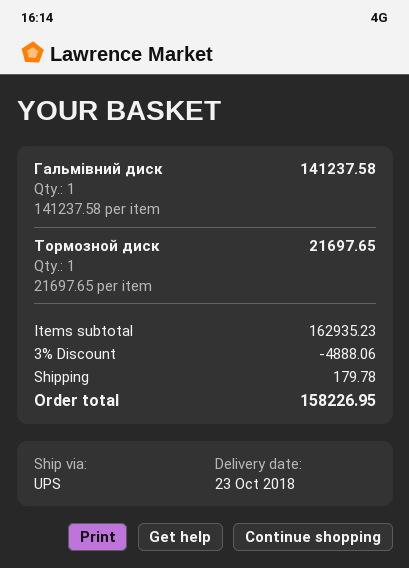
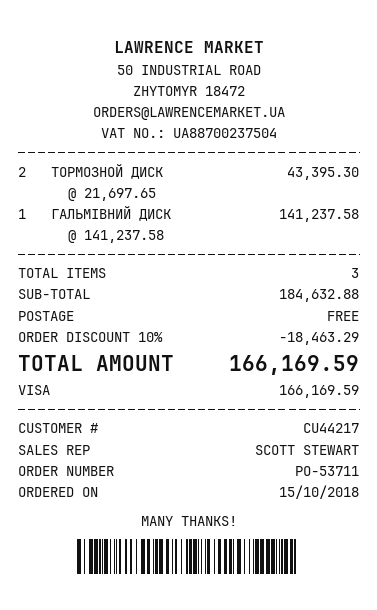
Тормозной диск: 1 x 21697.65 = 21697.65 -> 2 x 21697.65 = 43395.30
subtotal: 162935.23 -> 184632.88
discount: 3% = 4888.06 -> 10% = 18463.29
shipping: 179.78 -> 0.00
total: 158226.95 -> 166169.59

